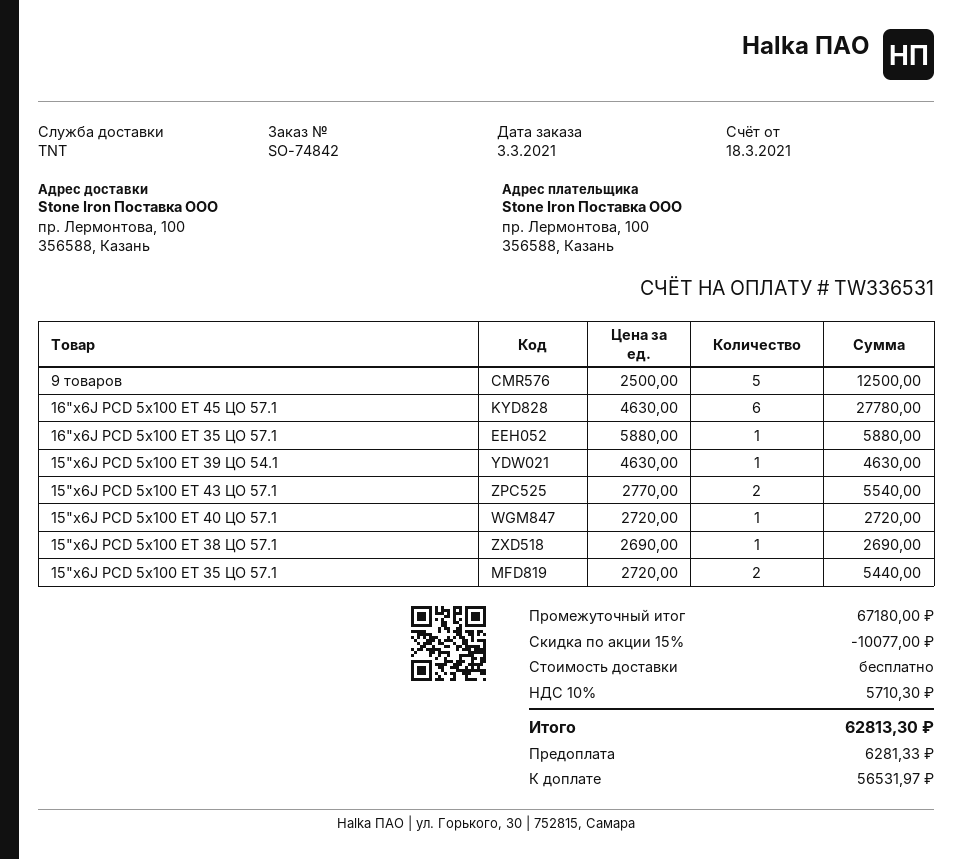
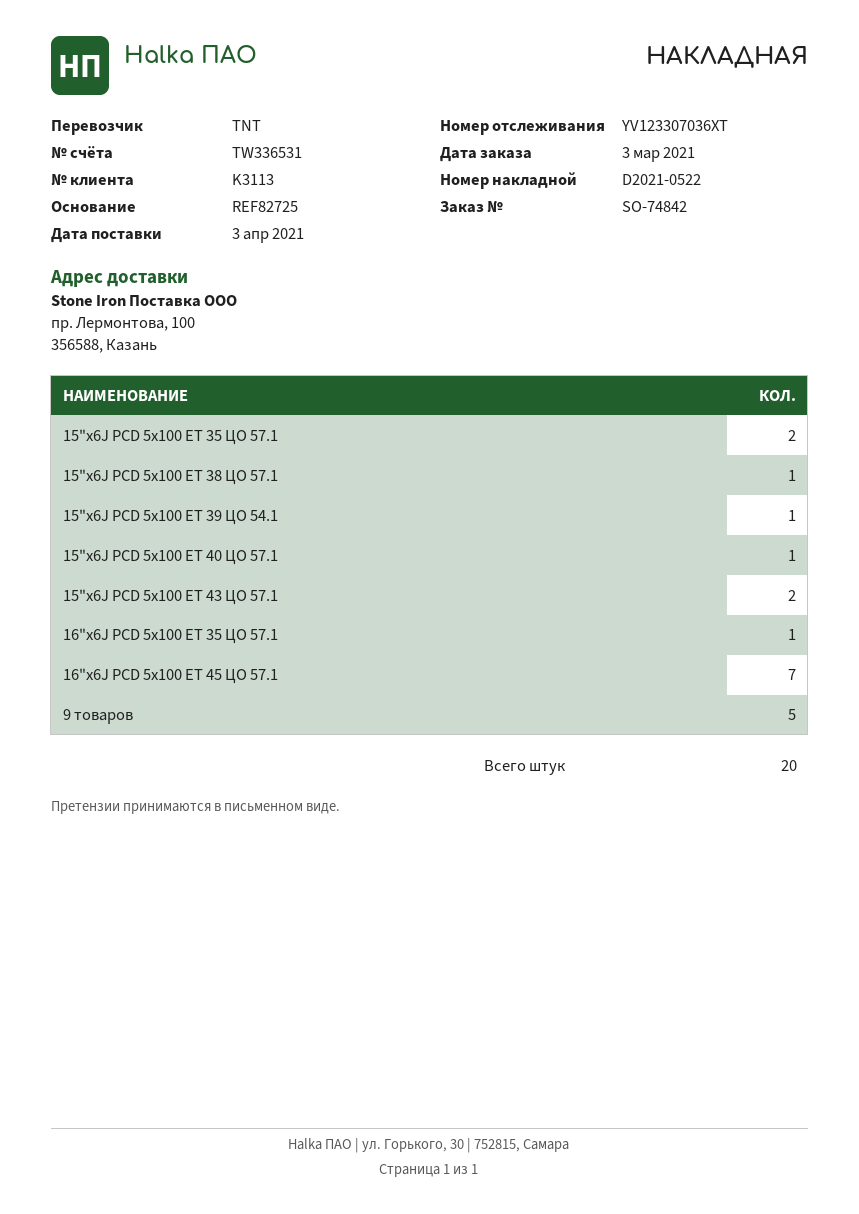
16"x6J PCD 5x100 ЕТ 45 ЦО 57.1: 6 -> 7

